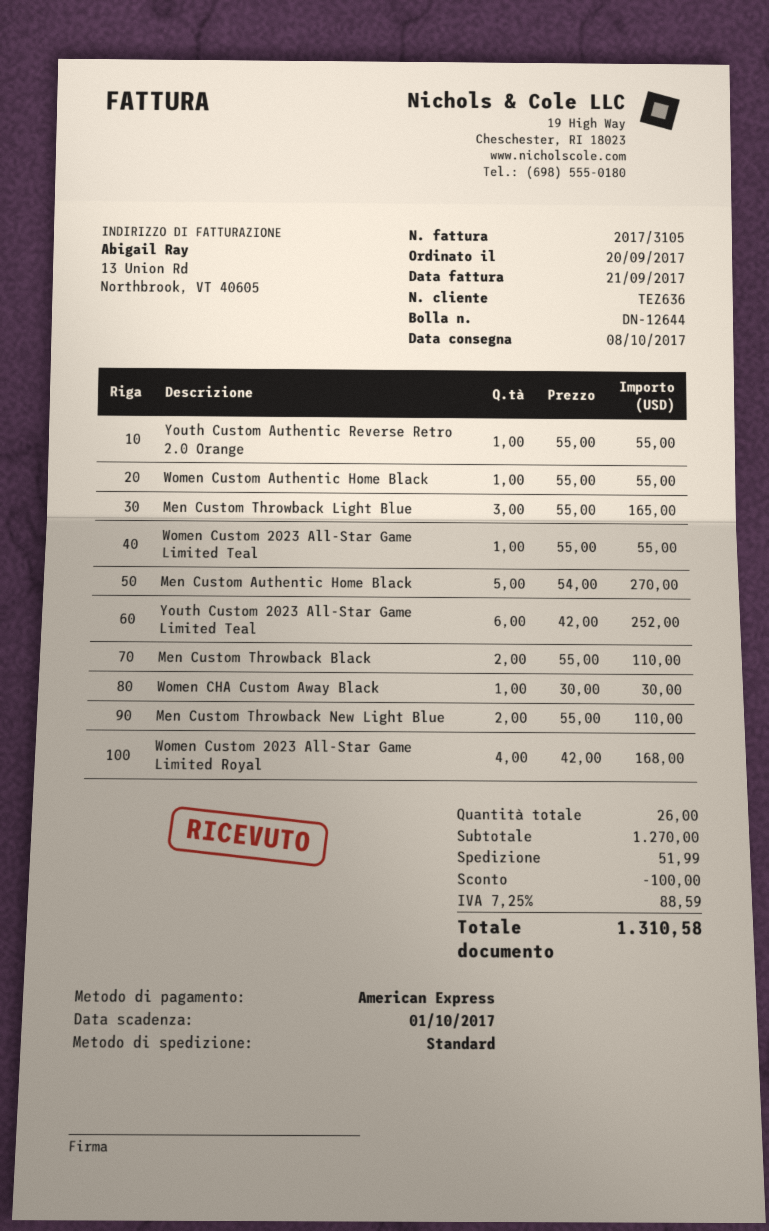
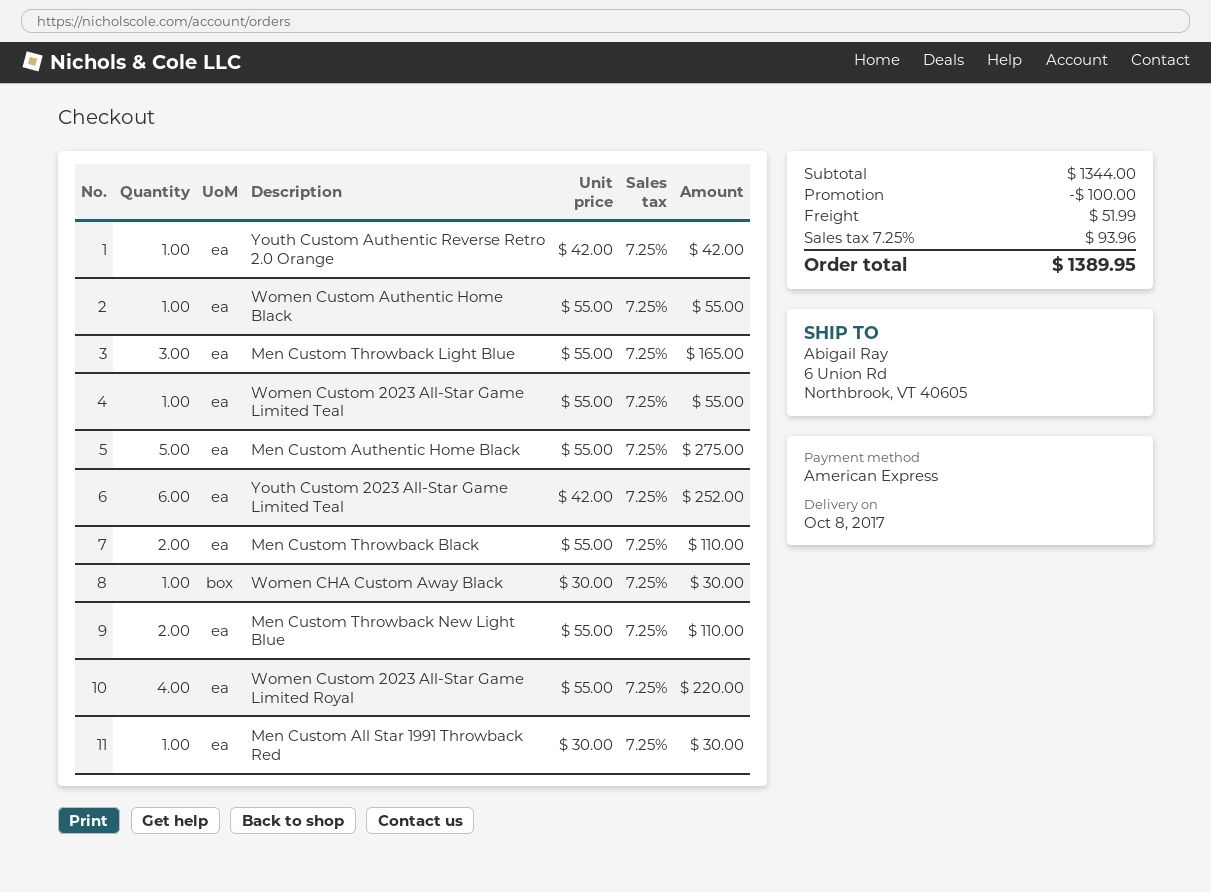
Youth Custom Authentic Reverse Retro 2.0 Orange: 1 x 55.00 = 55.00 -> 1 x 42.00 = 42.00
Men Custom Authentic Home Black: 5 x 54.00 = 270.00 -> 5 x 55.00 = 275.00
Women Custom 2023 All-Star Game Limited Royal: 4 x 42.00 = 168.00 -> 4 x 55.00 = 220.00
Men Custom All Star 1991 Throwback Red: none -> 1 x 30.00 = 30.00
subtotal: 1270.00 -> 1344.00
tax: 7.25% = 88.59 -> 7.25% = 93.96
total: 1310.58 -> 1389.95

